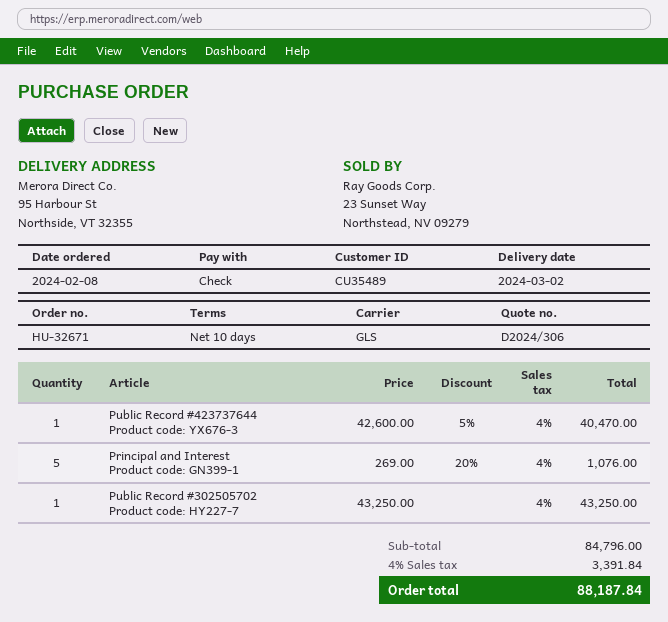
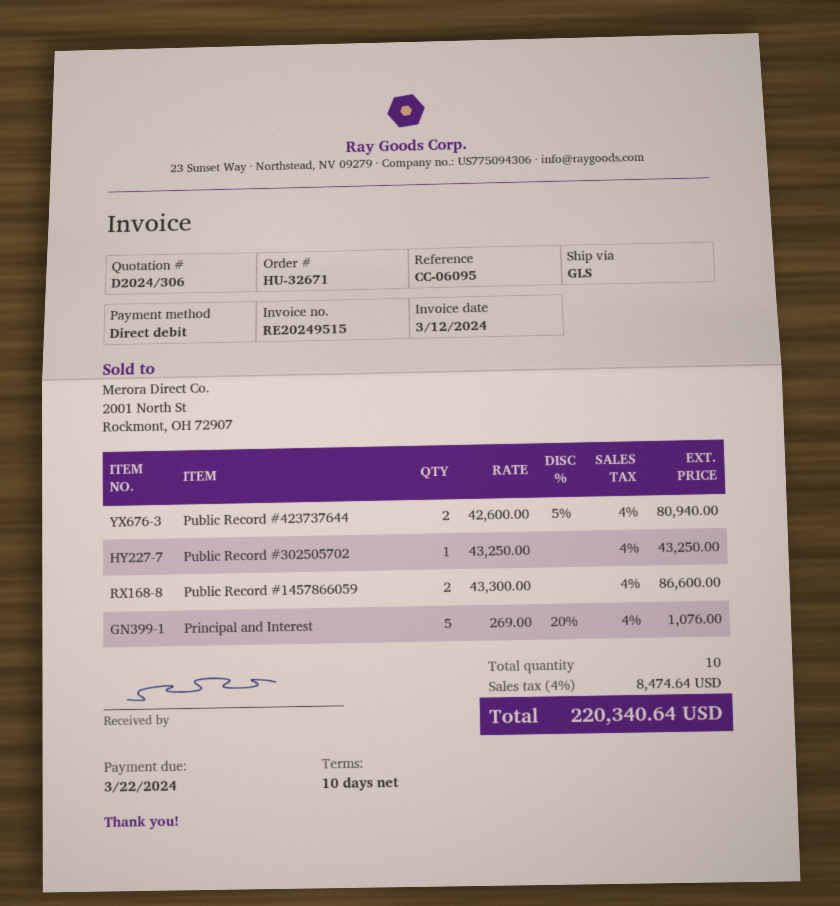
payment method: cheque -> direct debit
Public Record #423737644: 1 x 42600.00 - 5% = 40470.00 -> 2 x 42600.00 - 5% = 80940.00
Public Record #1457866059: none -> 2 x 43300.00 = 86600.00
tax: 4% = 3391.84 -> 4% = 8474.64
total: 88187.84 -> 220340.64

